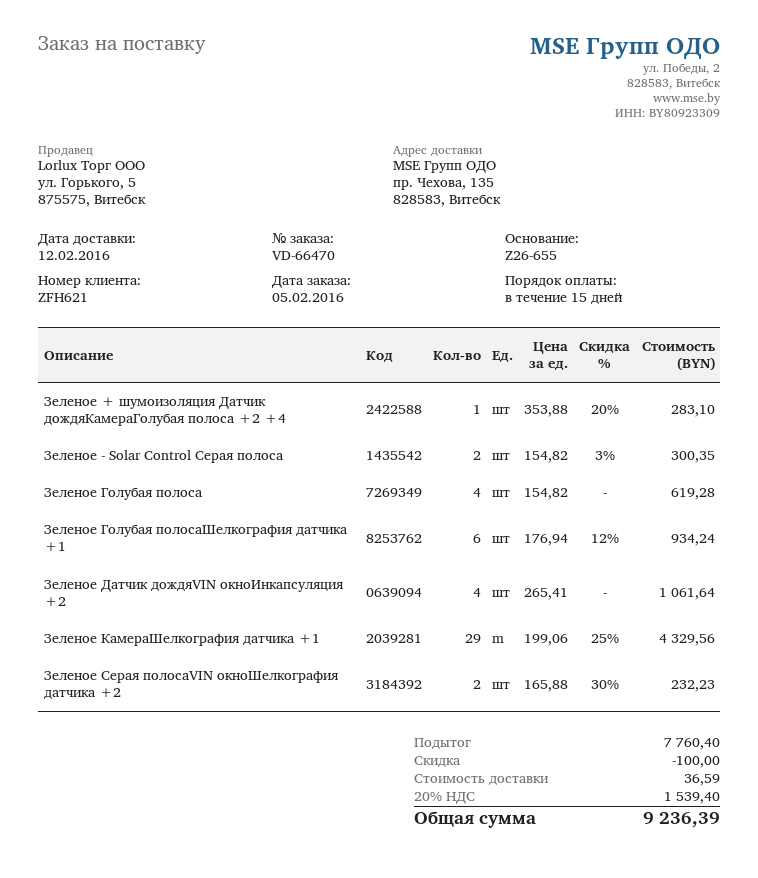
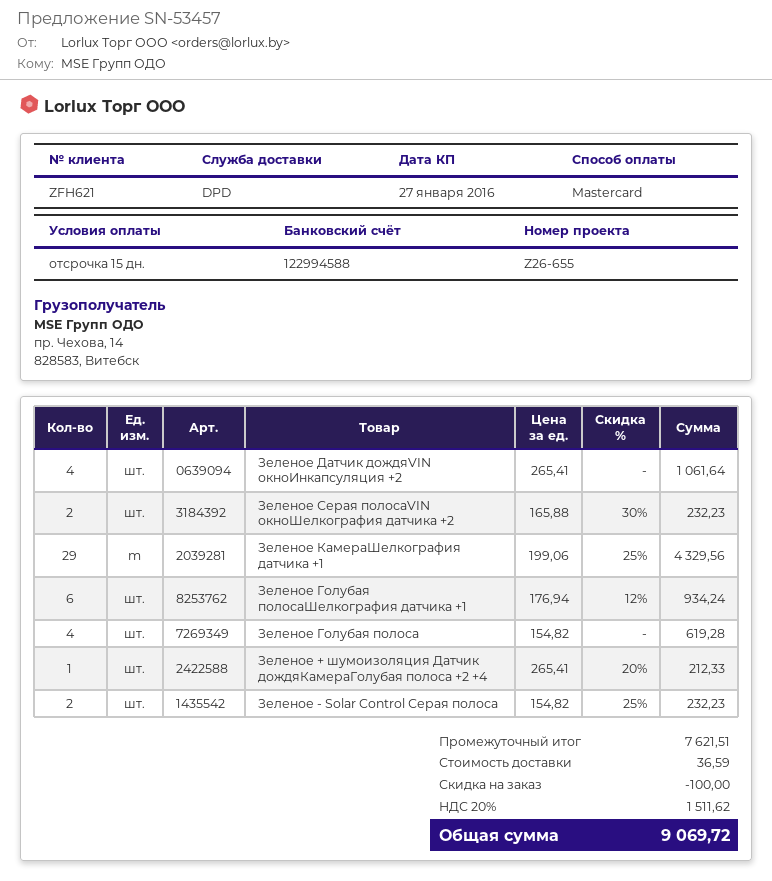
ship to: пр. Чехова, 135, 828583, Витебск -> пр. Чехова, 14, 828583, Витебск
Зеленое + шумоизоляция Датчик дождяКамераГолубая полоса +2 +4: 1 x 353.88 - 20% = 283.10 -> 1 x 265.41 - 20% = 212.33
Зеленое - Solar Control Серая полоса: 2 x 154.82 - 3% = 300.35 -> 2 x 154.82 - 25% = 232.23
subtotal: 7760.40 -> 7621.51
tax: 20% = 1539.40 -> 20% = 1511.62
total: 9236.39 -> 9069.72

